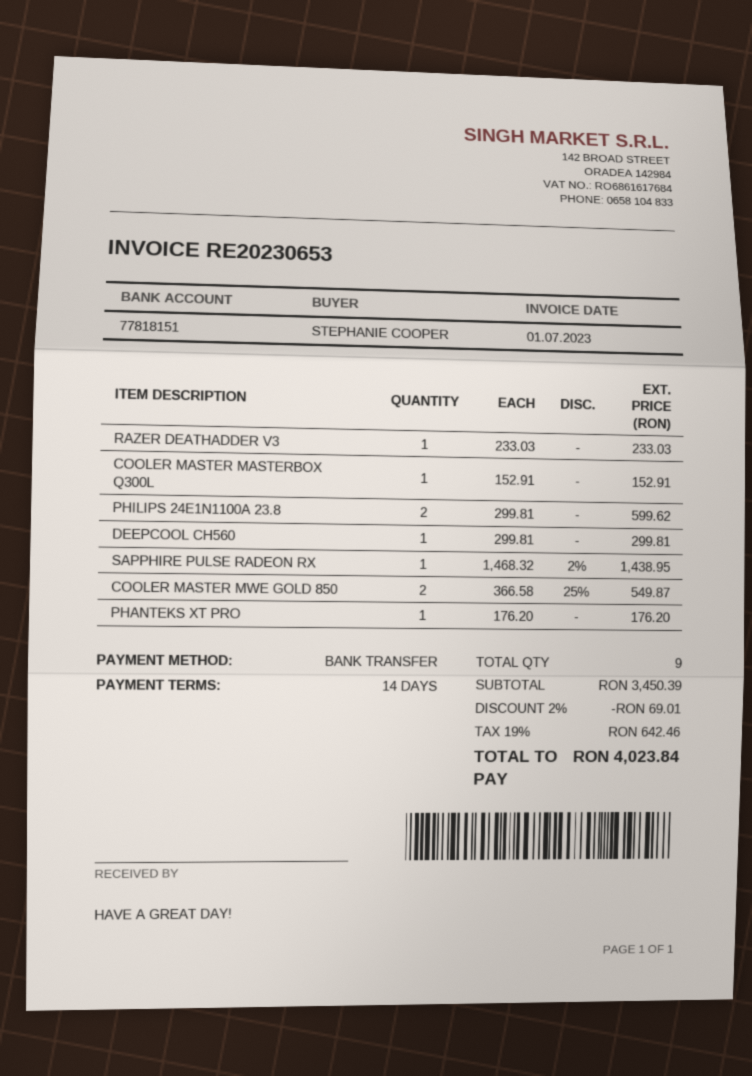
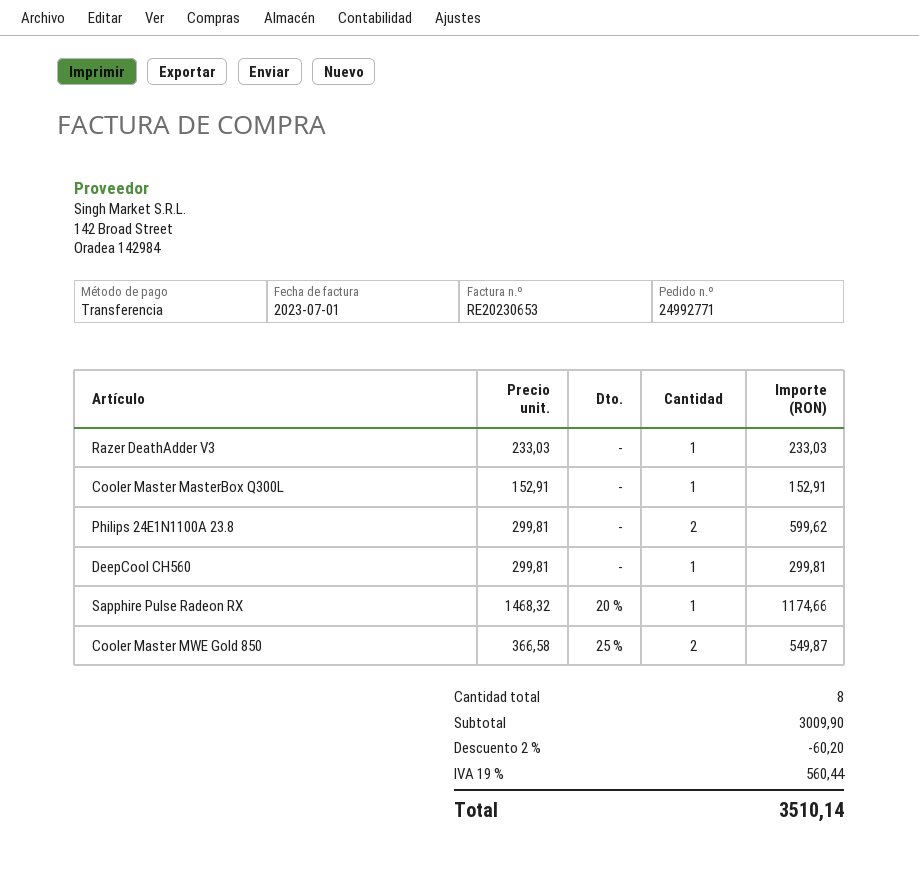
SAPPHIRE PULSE RADEON RX: 1 x 1468.32 - 2% = 1438.95 -> 1 x 1468.32 - 20% = 1174.66
PHANTEKS XT PRO: 1 x 176.20 = 176.20 -> none
total quantity: 9 -> 8
subtotal: 3450.39 -> 3009.90
discount: 2% = 69.01 -> 2% = 60.20
tax: 19% = 642.46 -> 19% = 560.44
total: 4023.84 -> 3510.14

